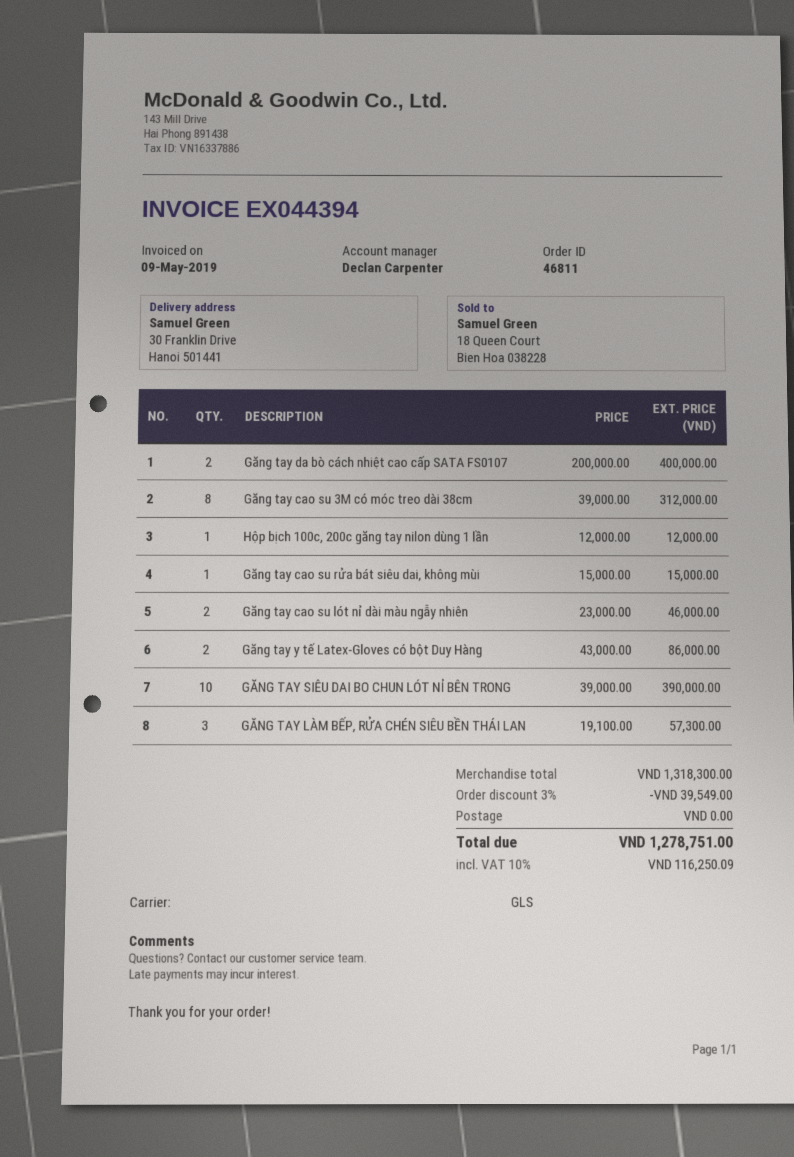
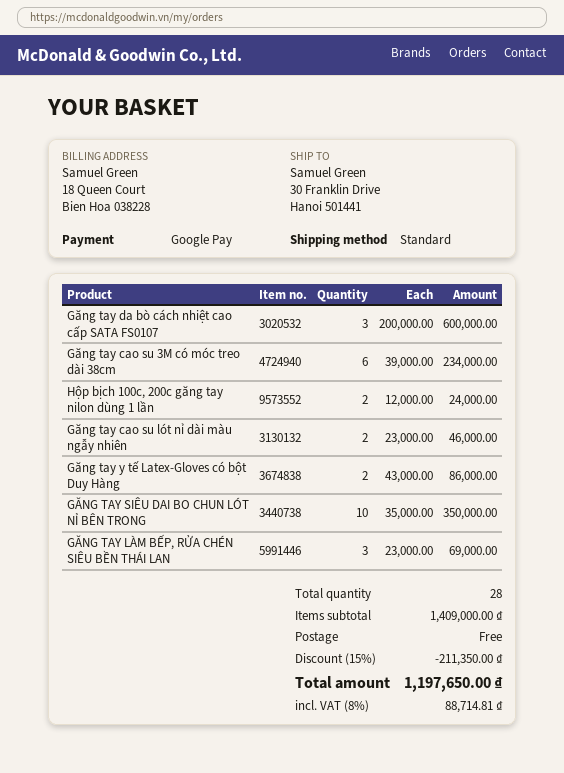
shipping method: GLS -> standard
Găng tay da bò cách nhiệt cao cấp SATA FS0107: 2 x 200000.00 = 400000.00 -> 3 x 200000.00 = 600000.00
Găng tay cao su 3M có móc treo dài 38cm: 8 x 39000.00 = 312000.00 -> 6 x 39000.00 = 234000.00
Hộp bịch 100c, 200c găng tay nilon dùng 1 lần: 1 x 12000.00 = 12000.00 -> 2 x 12000.00 = 24000.00
Găng tay cao su rửa bát siêu dai, không mùi: 1 x 15000.00 = 15000.00 -> none
GĂNG TAY SIÊU DAI BO CHUN LÓT NỈ BÊN TRONG: 10 x 39000.00 = 390000.00 -> 10 x 35000.00 = 350000.00
GĂNG TAY LÀM BẾP, RỬA CHÉN SIÊU BỀN THÁI LAN: 3 x 19100.00 = 57300.00 -> 3 x 23000.00 = 69000.00
subtotal: 1318300.00 -> 1409000.00
discount: 3% = 39549.00 -> 15% = 211350.00
tax: 10% = 116250.09 -> 8% = 88714.81
total: 1278751.00 -> 1197650.00

